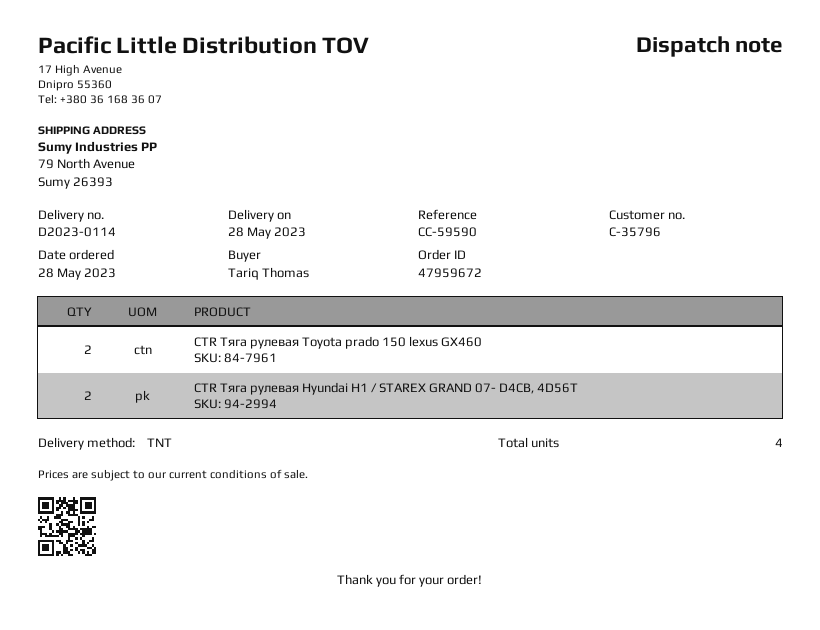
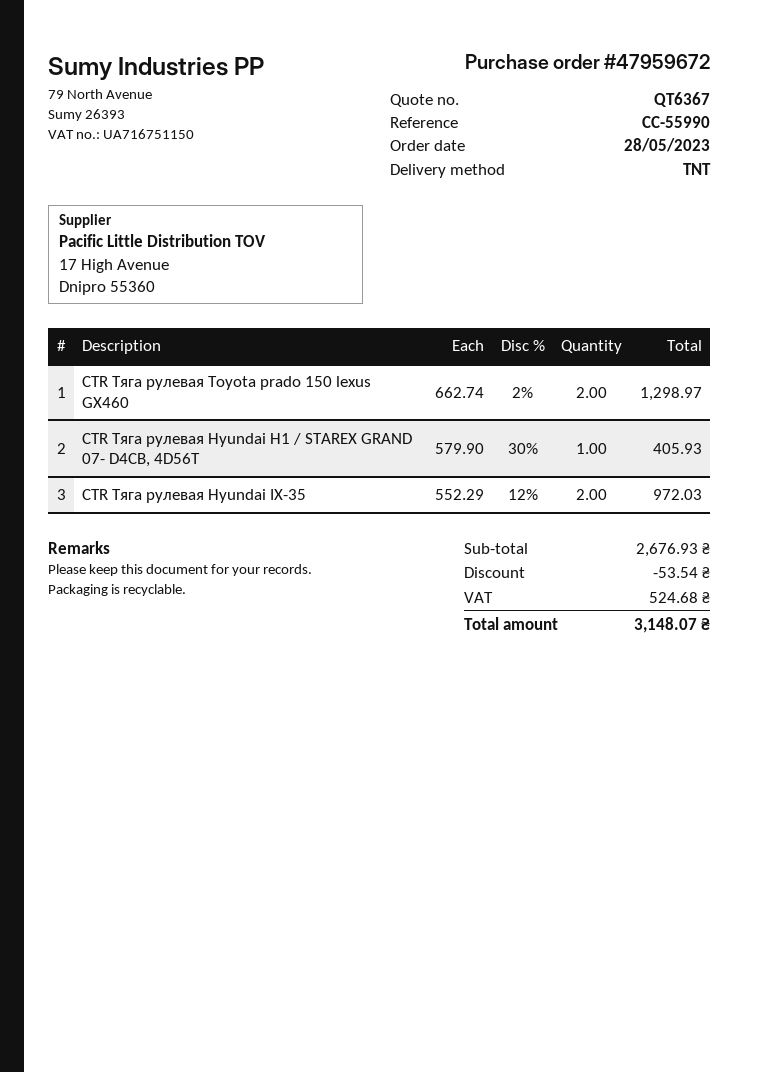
reference: CC-59590 -> CC-55990
CTR Тяга рулевая Hyundai H1 / STAREX GRAND 07- D4CB, 4D56T: 2 -> 1
CTR Тяга рулевая Hyundai IX-35: none -> 2

